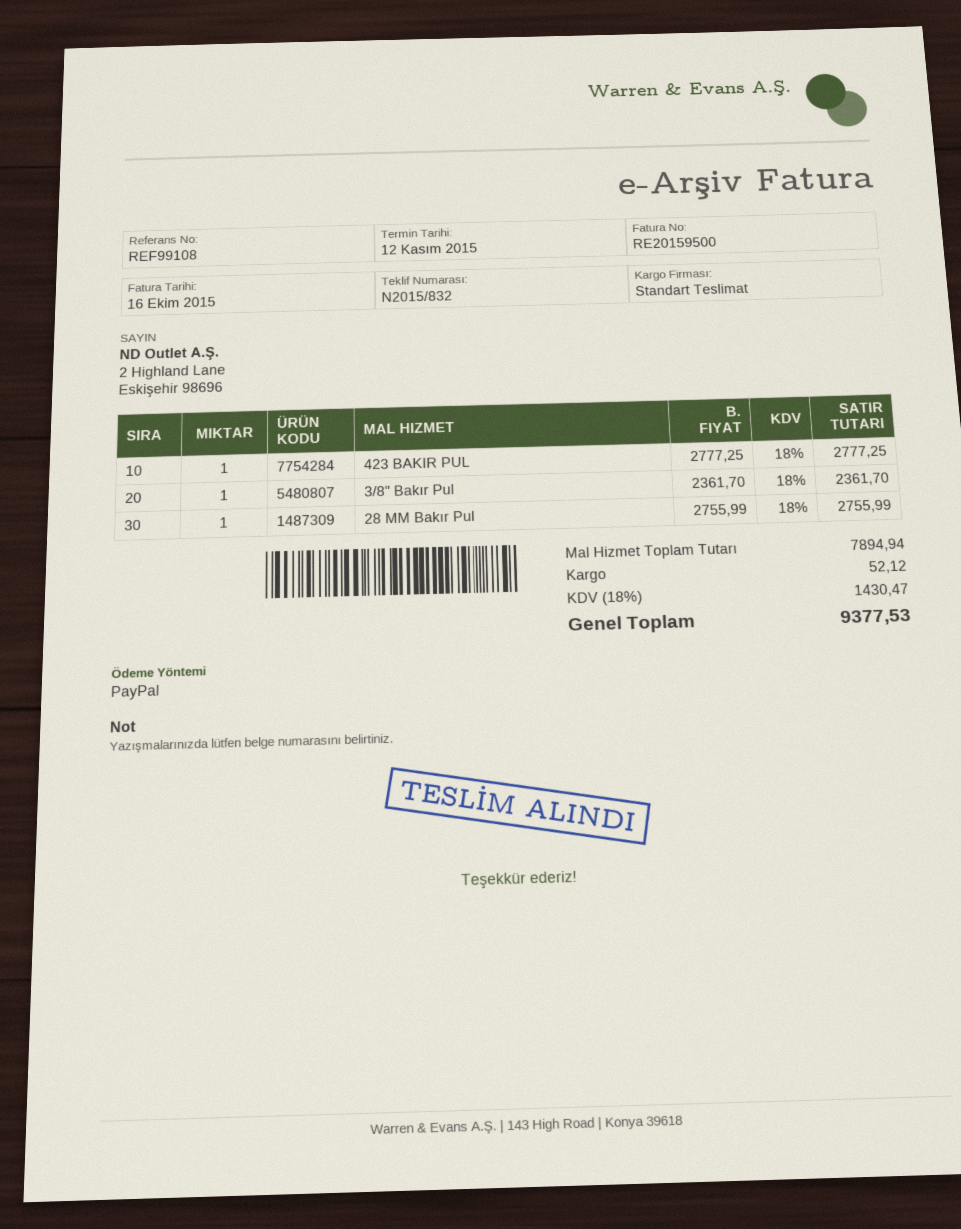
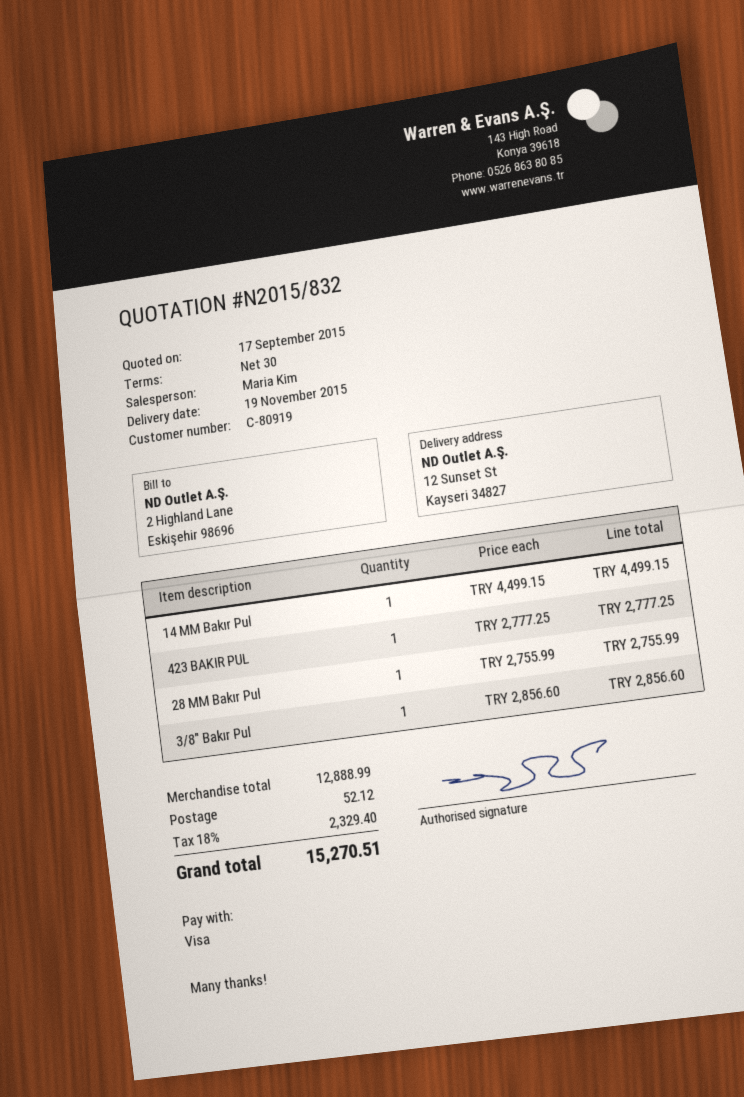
delivery date: 2015-11-12 -> 2015-11-19
payment method: PayPal -> Visa
3/8" Bakır Pul: 1 x 2361.70 = 2361.70 -> 1 x 2856.60 = 2856.60
14 MM Bakır Pul: none -> 1 x 4499.15 = 4499.15
subtotal: 7894.94 -> 12888.99
tax: 18% = 1430.47 -> 18% = 2329.40
total: 9377.53 -> 15270.51

